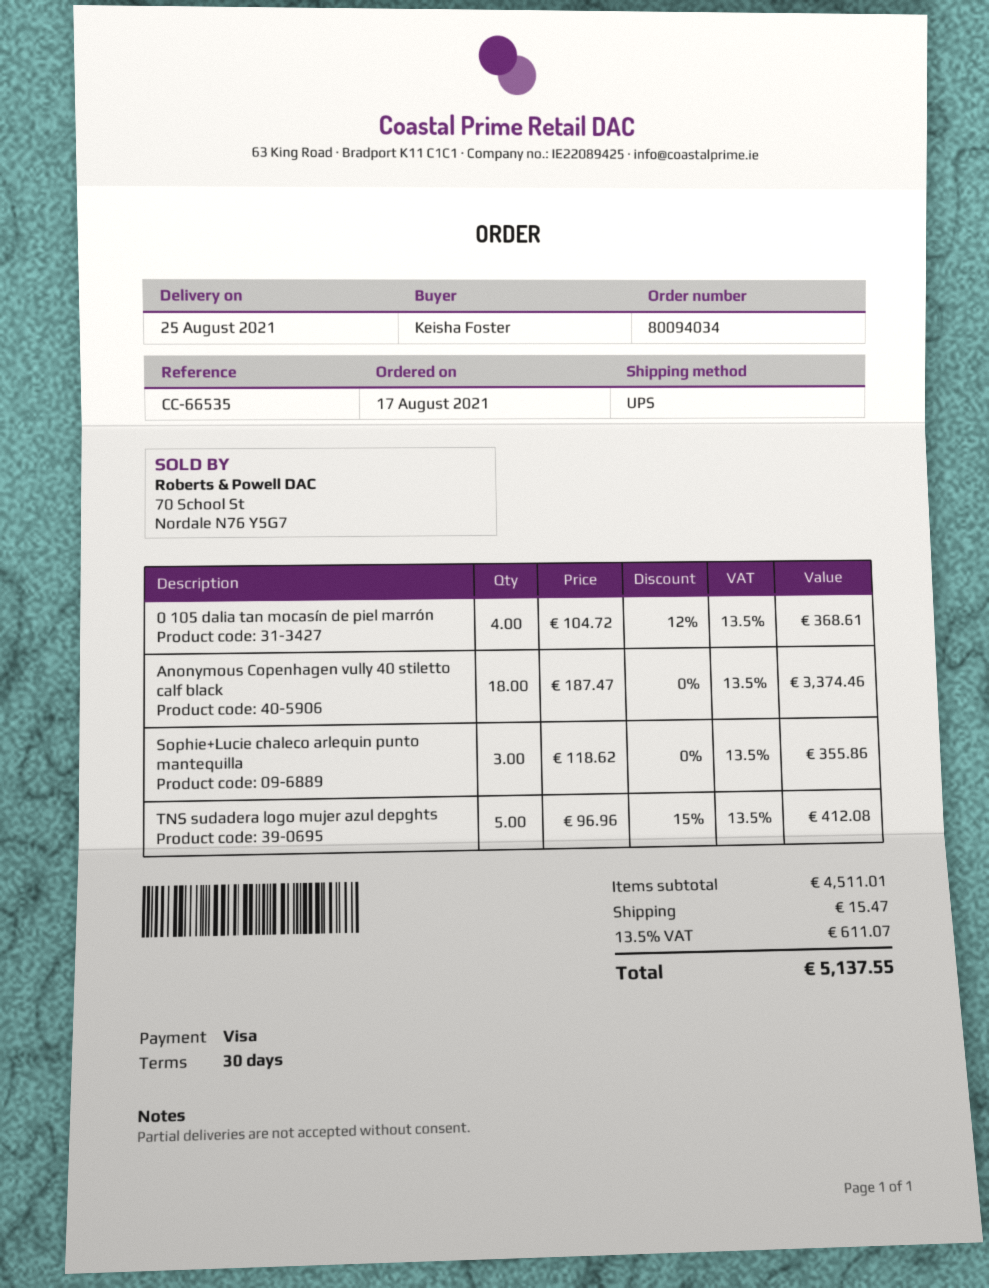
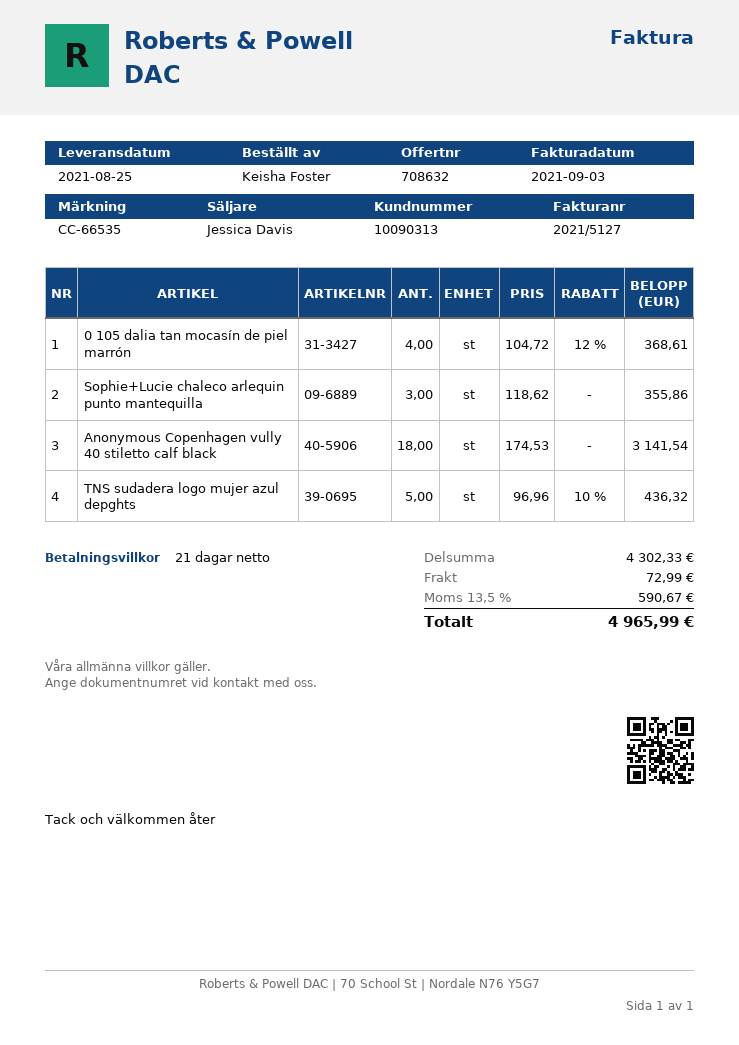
payment terms: 30 days -> 21 days
Anonymous Copenhagen vully 40 stiletto calf black: 18 x 187.47 = 3374.46 -> 18 x 174.53 = 3141.54
TNS sudadera logo mujer azul depghts: 5 x 96.96 - 15% = 412.08 -> 5 x 96.96 - 10% = 436.32
subtotal: 4511.01 -> 4302.33
shipping: 15.47 -> 72.99
tax: 13.5% = 611.07 -> 13.5% = 590.67
total: 5137.55 -> 4965.99

